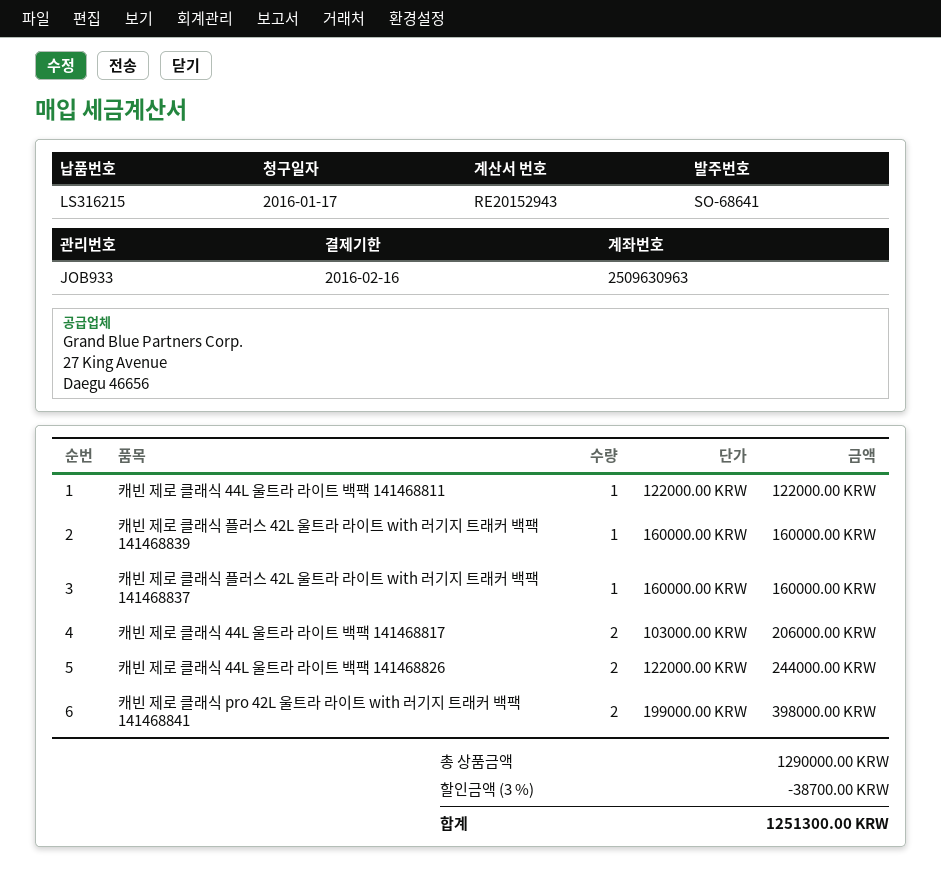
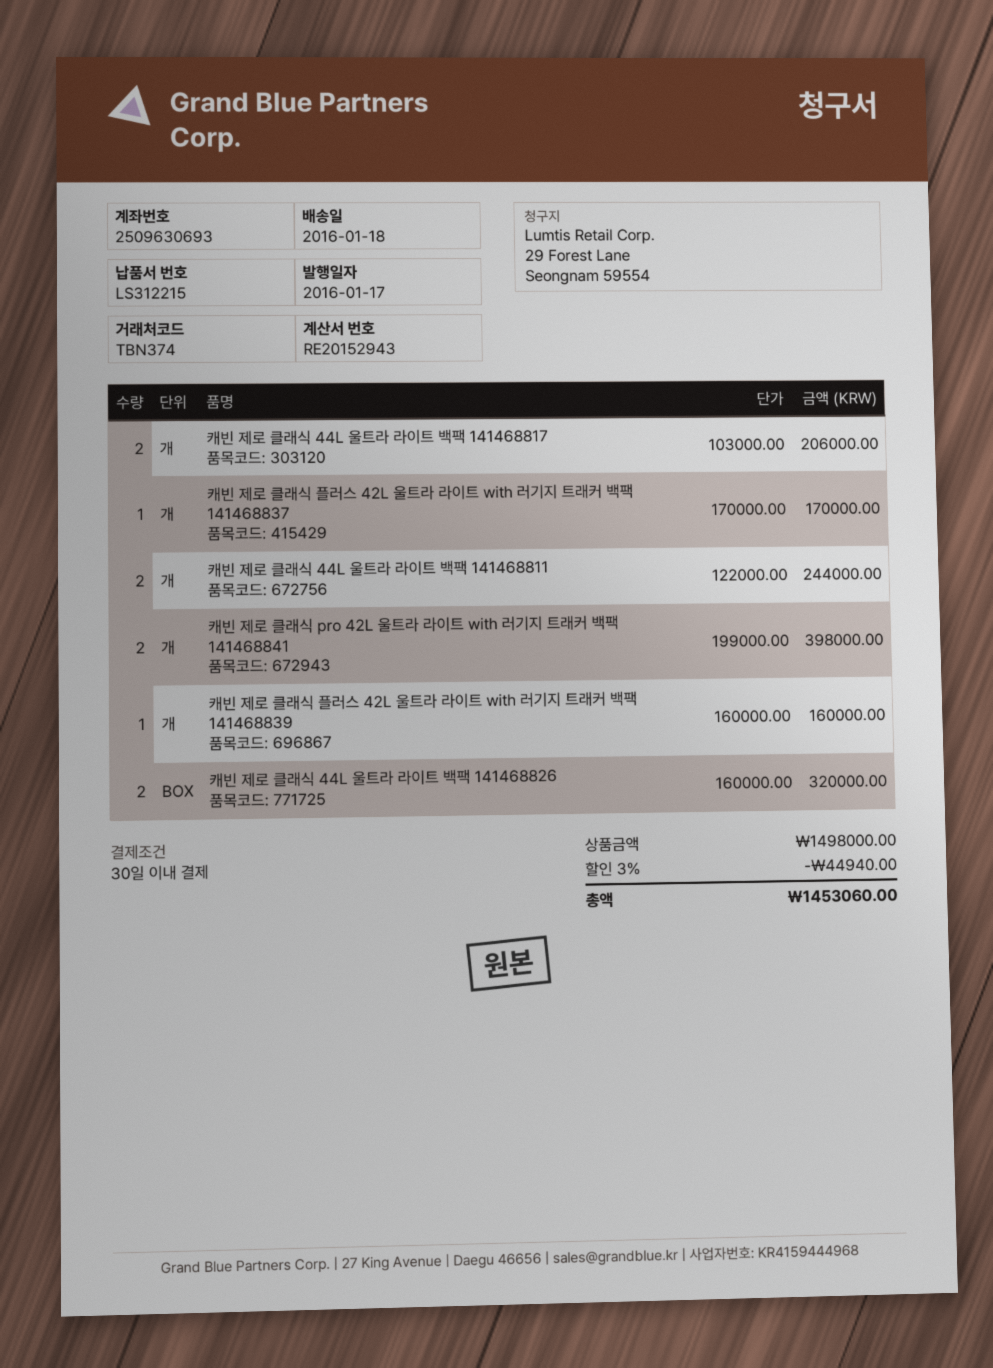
delivery note number: LS316215 -> LS312215
bank account: 2509630963 -> 2509630693
캐빈 제로 클래식 44L 울트라 라이트 백팩 141468811: 1 x 122000.00 = 122000.00 -> 2 x 122000.00 = 244000.00
캐빈 제로 클래식 플러스 42L 울트라 라이트 with 러기지 트래커 백팩 141468837: 1 x 160000.00 = 160000.00 -> 1 x 170000.00 = 170000.00
캐빈 제로 클래식 44L 울트라 라이트 백팩 141468826: 2 x 122000.00 = 244000.00 -> 2 x 160000.00 = 320000.00
subtotal: 1290000.00 -> 1498000.00
discount: 3% = 38700.00 -> 3% = 44940.00
total: 1251300.00 -> 1453060.00

